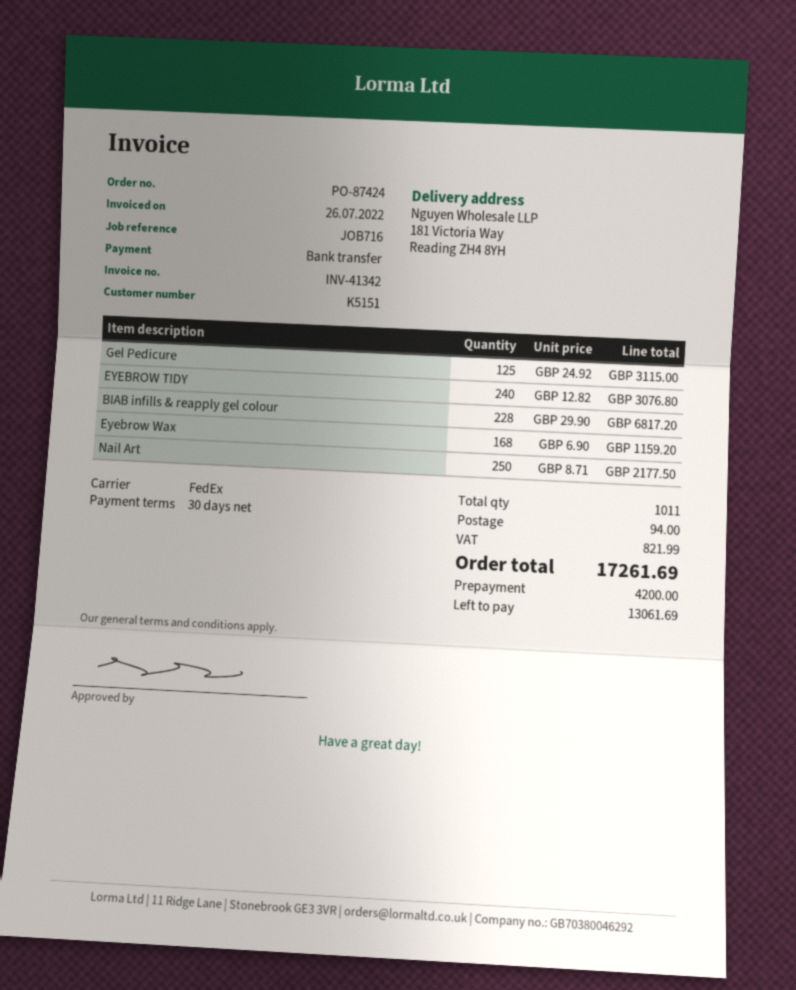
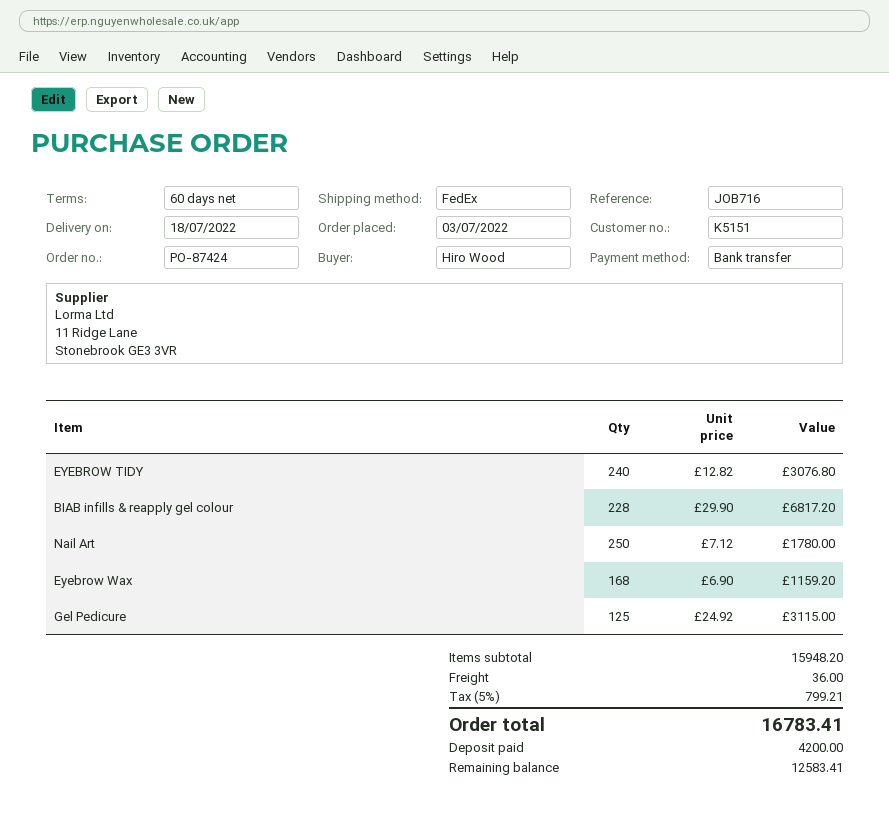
payment terms: 30 days -> 60 days
Nail Art: 250 x 8.71 = 2177.50 -> 250 x 7.12 = 1780.00
shipping: 94.00 -> 36.00
tax: 821.99 -> 799.21
total: 17261.69 -> 16783.41
balance: 13061.69 -> 12583.41

